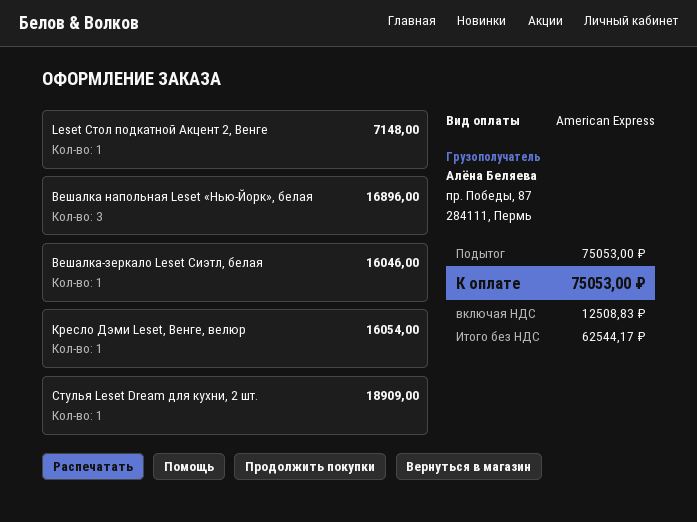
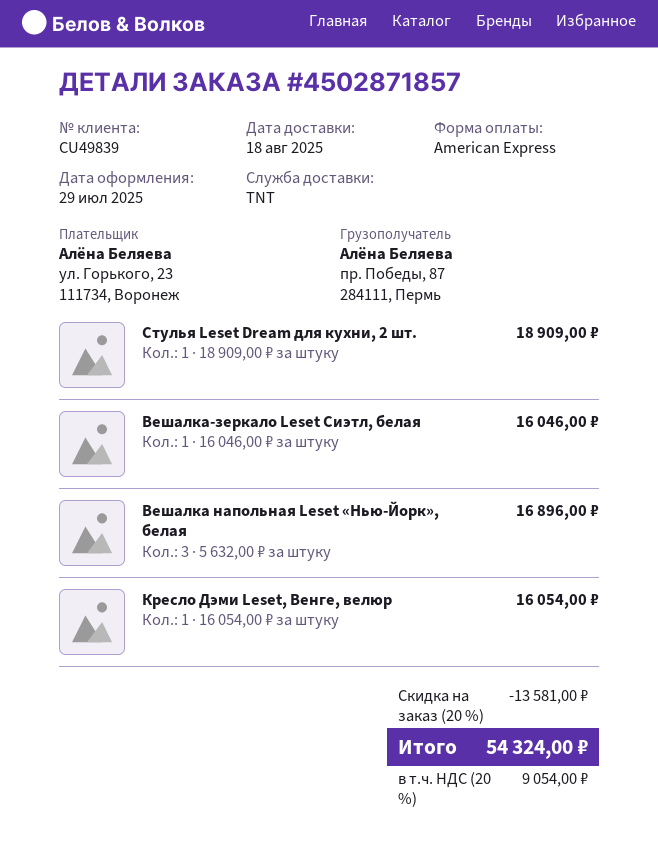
Leset Стол подкатной Акцент 2, Венге: 1 for 7148.00 -> none
discount: none -> 20% = 13581.00
tax: 12508.83 -> 9054.00
total: 75053.00 -> 54324.00

